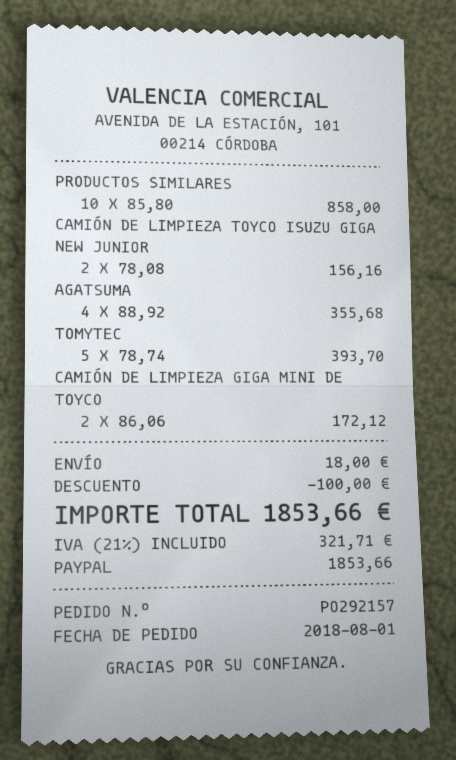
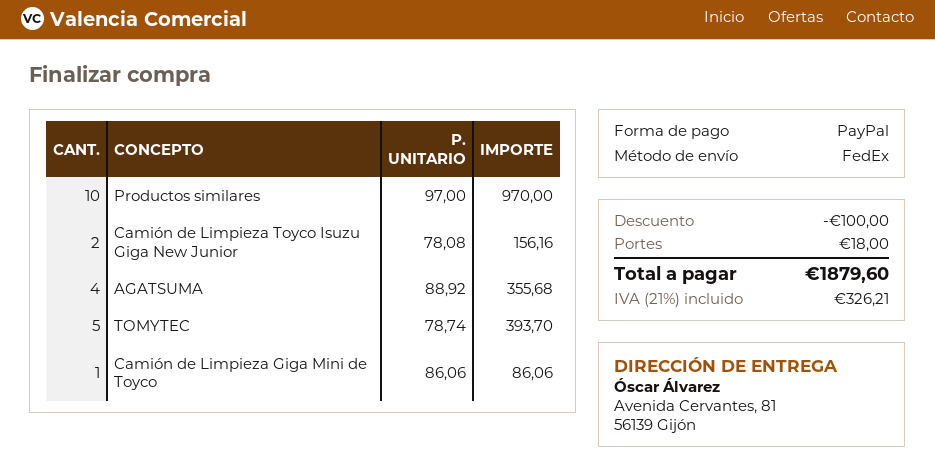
PRODUCTOS SIMILARES: 10 x 85.80 = 858.00 -> 10 x 97.00 = 970.00
CAMIÓN DE LIMPIEZA GIGA MINI DE TOYCO: 2 x 86.06 = 172.12 -> 1 x 86.06 = 86.06
tax: 21% = 321.71 -> 21% = 326.21
total: 1853.66 -> 1879.60

